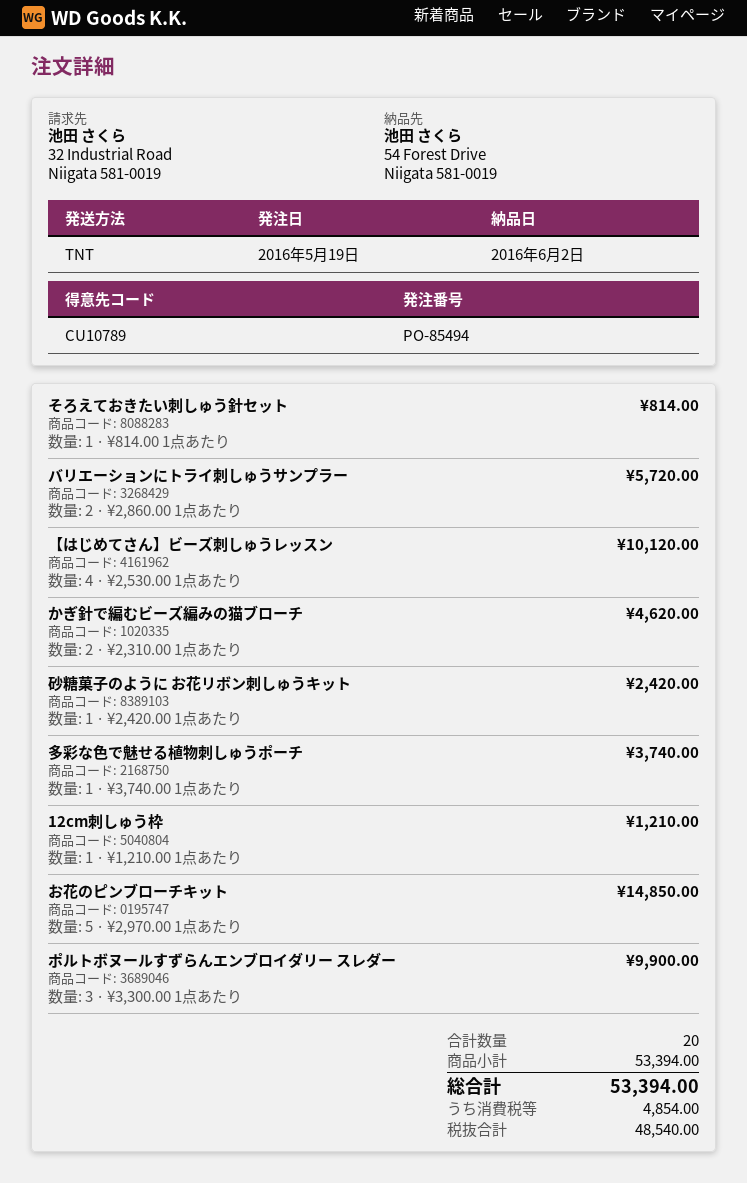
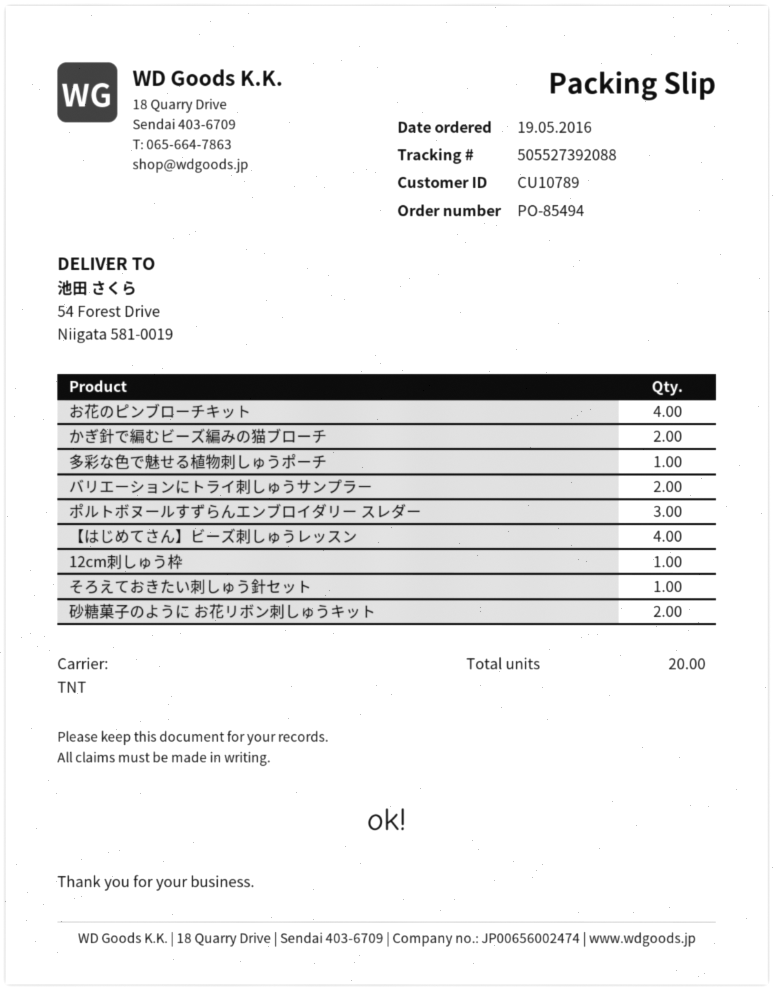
砂糖菓子のように お花リボン刺しゅうキット: 1 -> 2
お花のピンブローチキット: 5 -> 4

